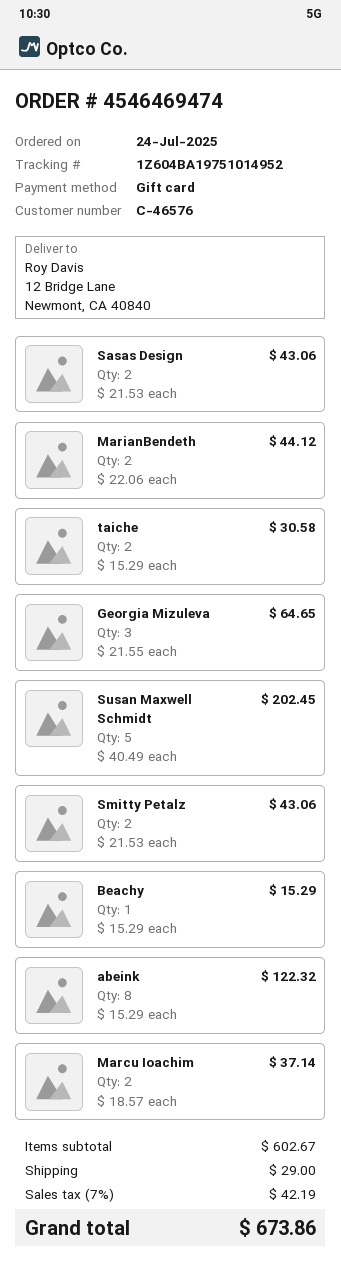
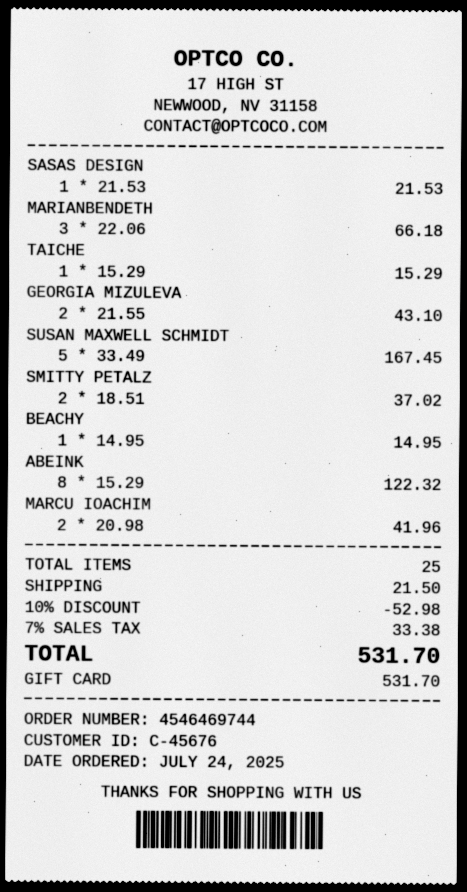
order number: 4546469474 -> 4546469744
customer number: C-46576 -> C-45676
Sasas Design: 2 x 21.53 = 43.06 -> 1 x 21.53 = 21.53
MarianBendeth: 2 x 22.06 = 44.12 -> 3 x 22.06 = 66.18
taiche: 2 x 15.29 = 30.58 -> 1 x 15.29 = 15.29
Georgia Mizuleva: 3 x 21.55 = 64.65 -> 2 x 21.55 = 43.10
Susan Maxwell Schmidt: 5 x 40.49 = 202.45 -> 5 x 33.49 = 167.45
Smitty Petalz: 2 x 21.53 = 43.06 -> 2 x 18.51 = 37.02
Beachy: 1 x 15.29 = 15.29 -> 1 x 14.95 = 14.95
Marcu Ioachim: 2 x 18.57 = 37.14 -> 2 x 20.98 = 41.96
discount: none -> 10% = 52.98
shipping: 29.00 -> 21.50
tax: 7% = 42.19 -> 7% = 33.38
total: 673.86 -> 531.70

